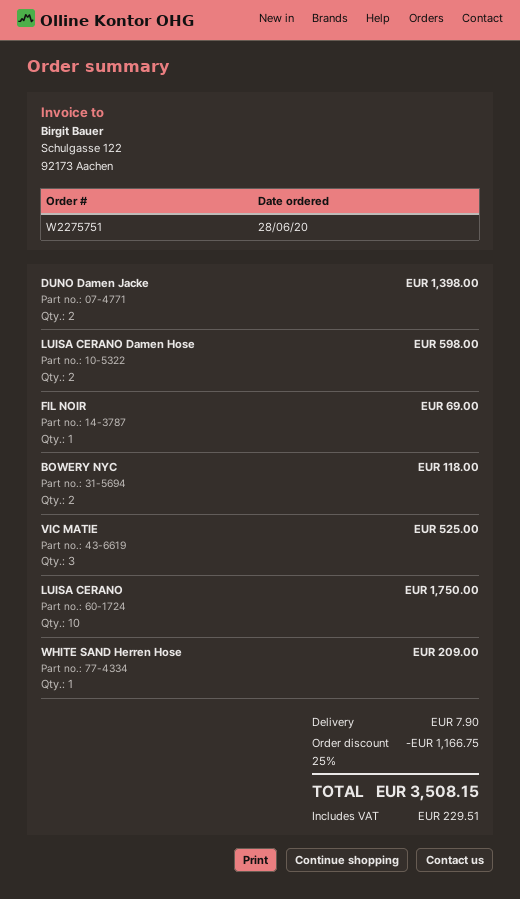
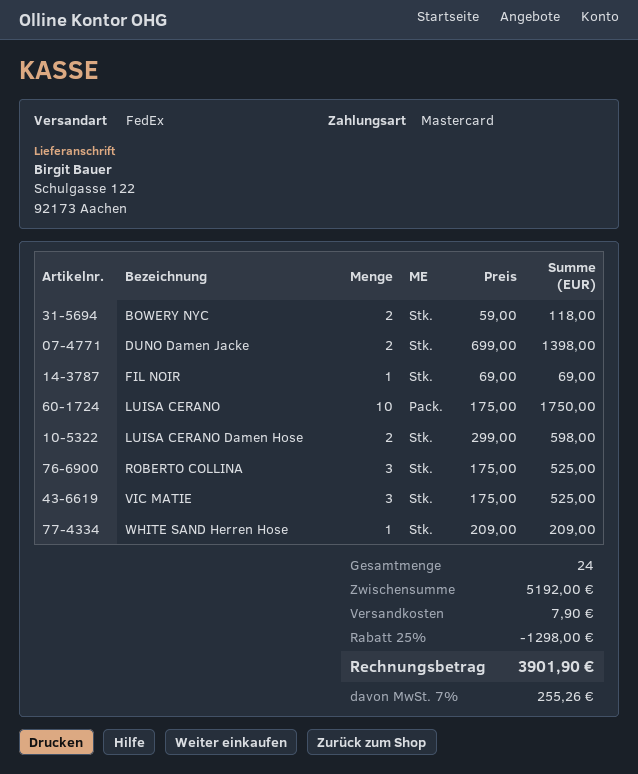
ROBERTO COLLINA: none -> 3 for 525.00
discount: 25% = 1166.75 -> 25% = 1298.00
tax: 229.51 -> 255.26
total: 3508.15 -> 3901.90

